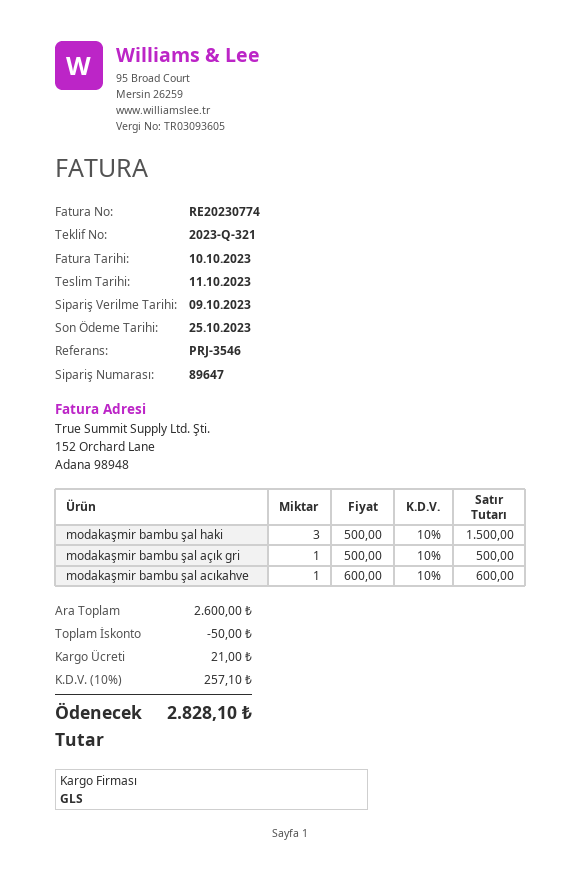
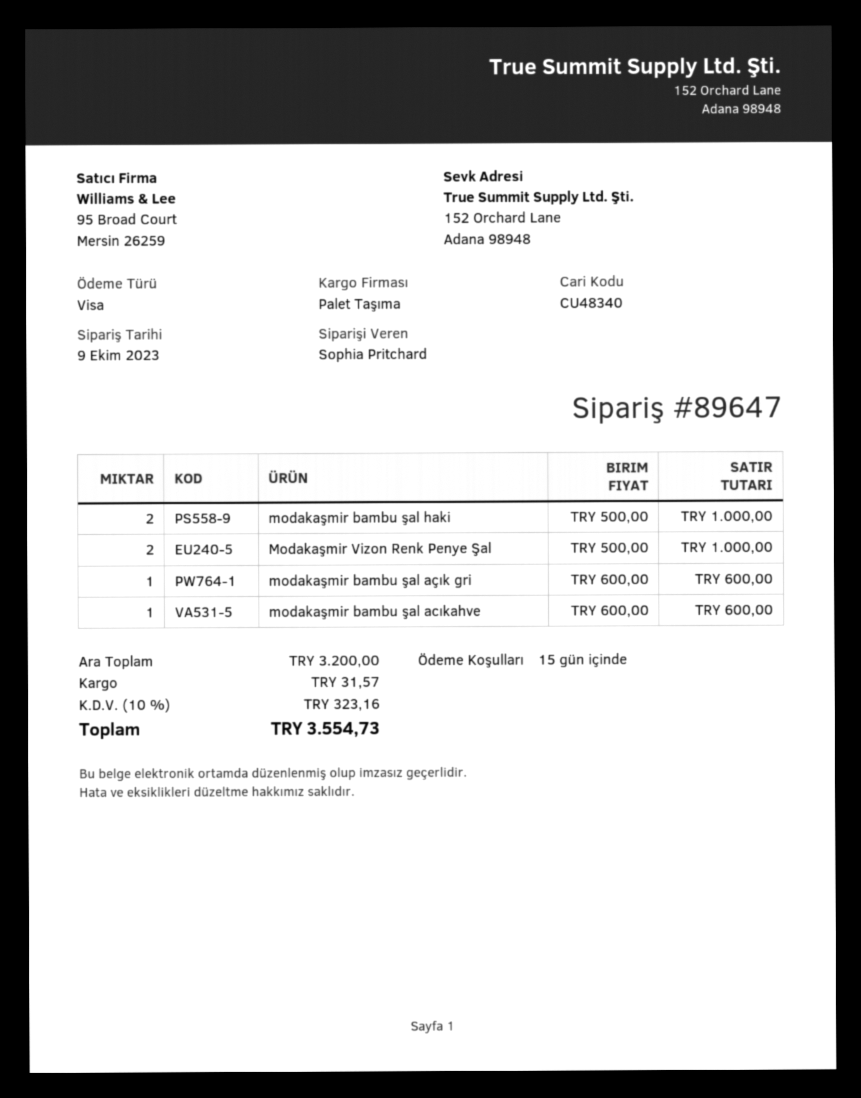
shipping method: GLS -> pallet freight
modakaşmir bambu şal haki: 3 x 500.00 = 1500.00 -> 2 x 500.00 = 1000.00
modakaşmir bambu şal açık gri: 1 x 500.00 = 500.00 -> 1 x 600.00 = 600.00
Modakaşmir Vizon Renk Penye Şal: none -> 2 x 500.00 = 1000.00
subtotal: 2600.00 -> 3200.00
discount: 50.00 -> none
shipping: 21.00 -> 31.57
tax: 10% = 257.10 -> 10% = 323.16
total: 2828.10 -> 3554.73

